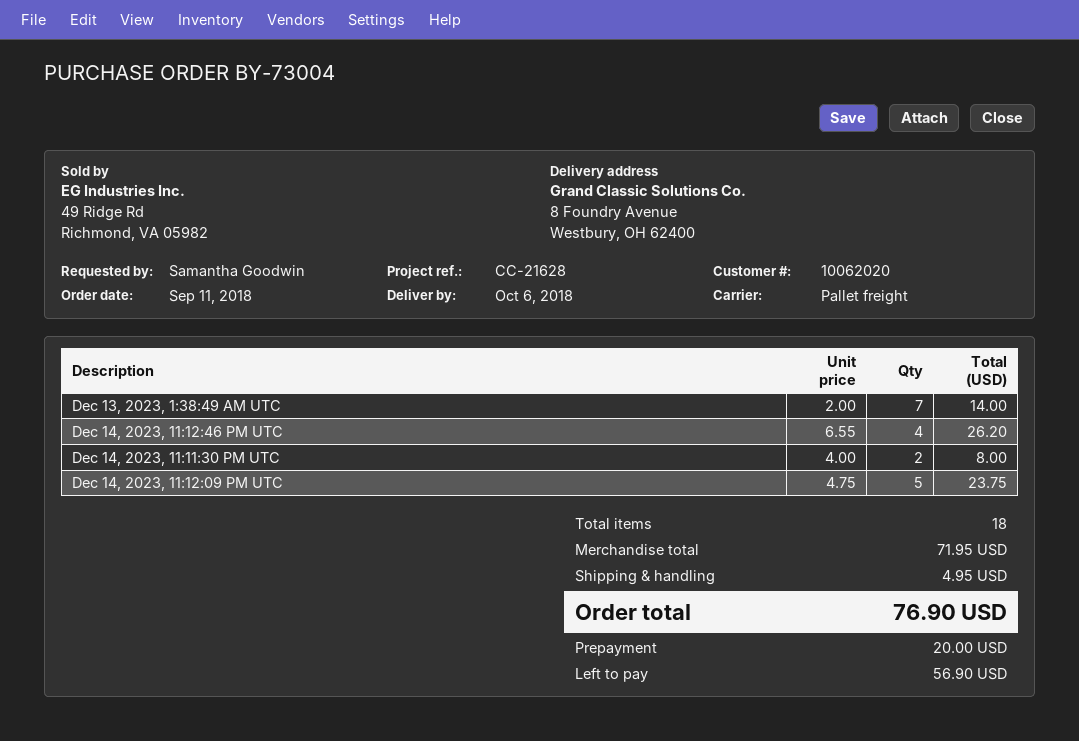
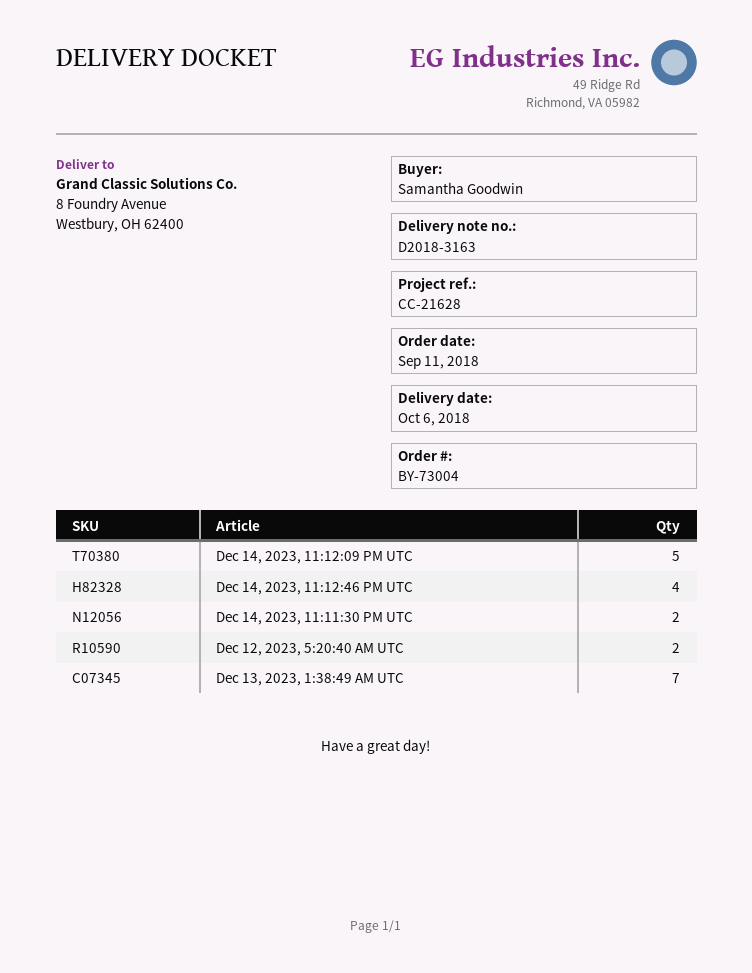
Dec 12, 2023, 5:20:40 AM UTC: none -> 2

